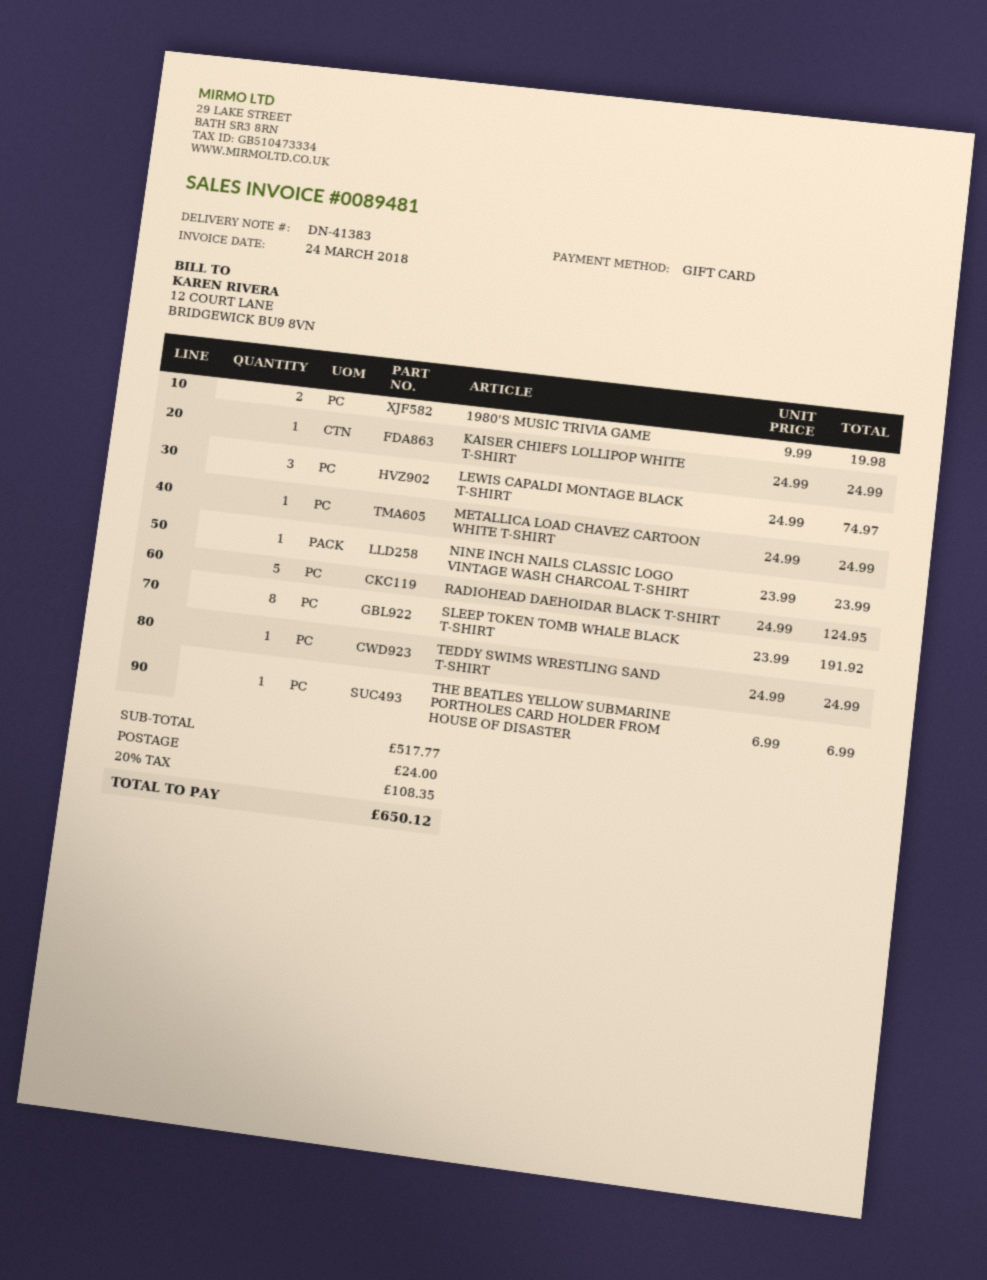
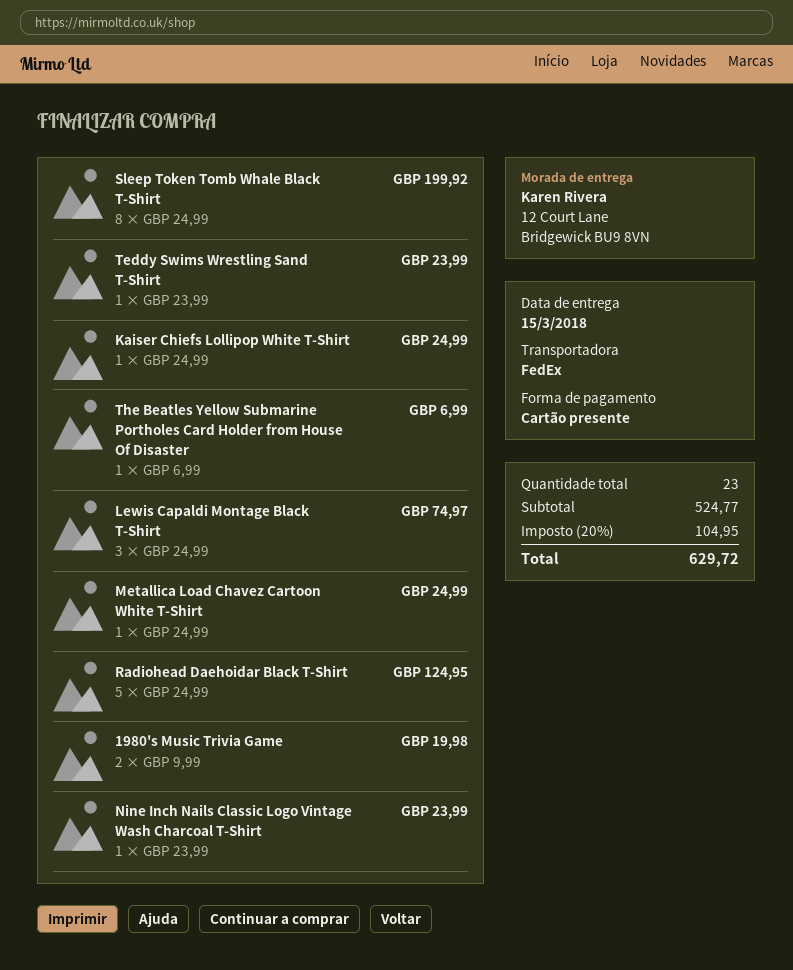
SLEEP TOKEN TOMB WHALE BLACK T-SHIRT: 8 x 23.99 = 191.92 -> 8 x 24.99 = 199.92
TEDDY SWIMS WRESTLING SAND T-SHIRT: 1 x 24.99 = 24.99 -> 1 x 23.99 = 23.99
subtotal: 517.77 -> 524.77
shipping: 24.00 -> none
tax: 20% = 108.35 -> 20% = 104.95
total: 650.12 -> 629.72

